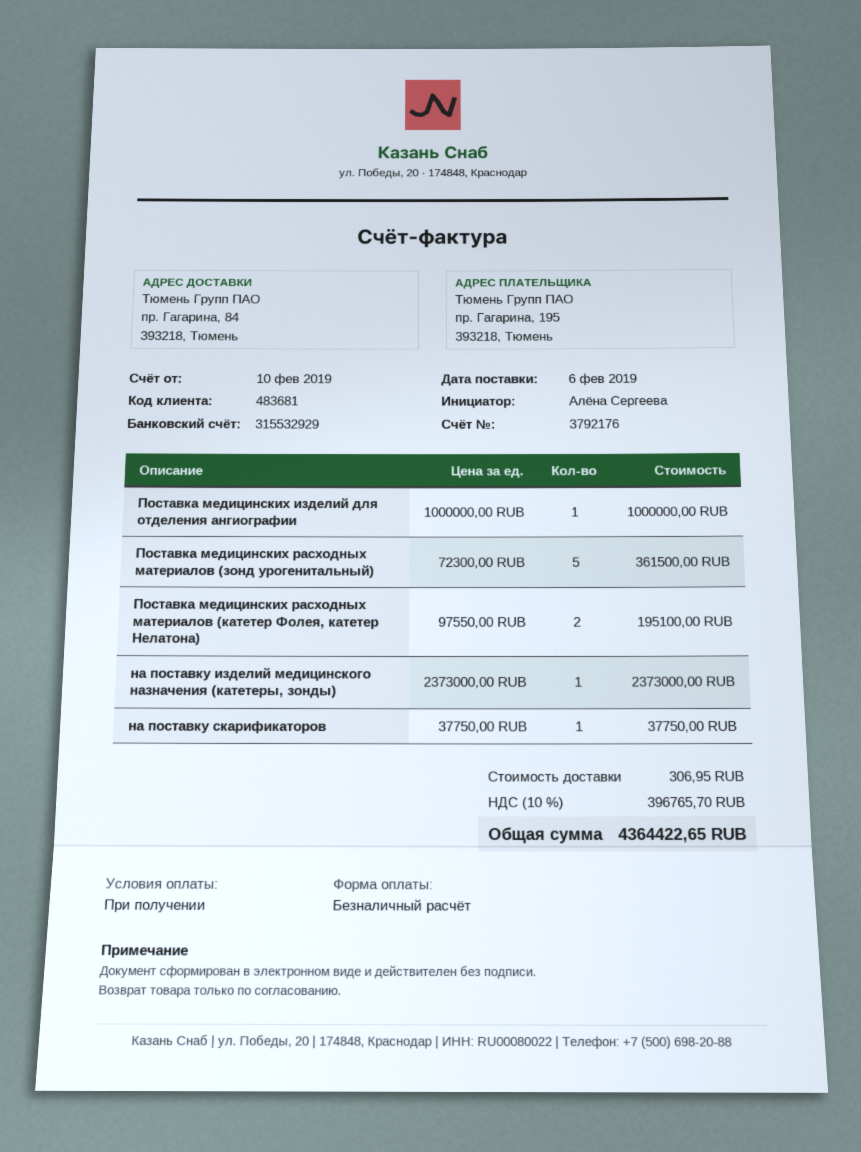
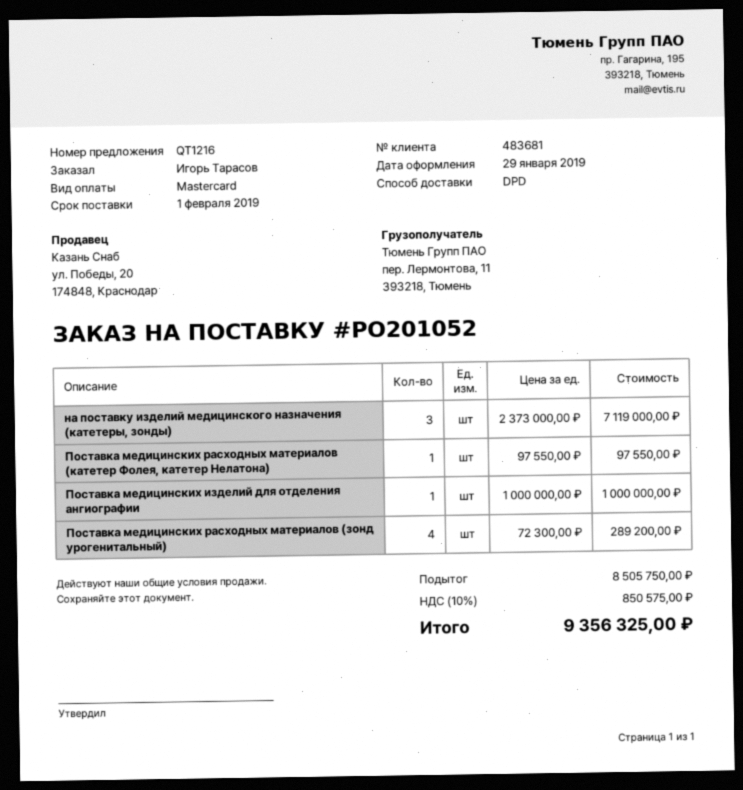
delivery date: 2019-02-06 -> 2019-02-01
ordered by: Алёна Сергеева -> Игорь Тарасов
payment method: bank transfer -> Mastercard
ship to: пр. Гагарина, 84, 393218, Тюмень -> пер. Лермонтова, 11, 393218, Тюмень
Поставка медицинских расходных материалов (зонд урогенитальный): 5 x 72300.00 = 361500.00 -> 4 x 72300.00 = 289200.00
Поставка медицинских расходных материалов (катетер Фолея, катетер Нелатона): 2 x 97550.00 = 195100.00 -> 1 x 97550.00 = 97550.00
на поставку изделий медицинского назначения (катетеры, зонды): 1 x 2373000.00 = 2373000.00 -> 3 x 2373000.00 = 7119000.00
на поставку скарификаторов: 1 x 37750.00 = 37750.00 -> none
shipping: 306.95 -> none
tax: 10% = 396765.70 -> 10% = 850575.00
total: 4364422.65 -> 9356325.00

